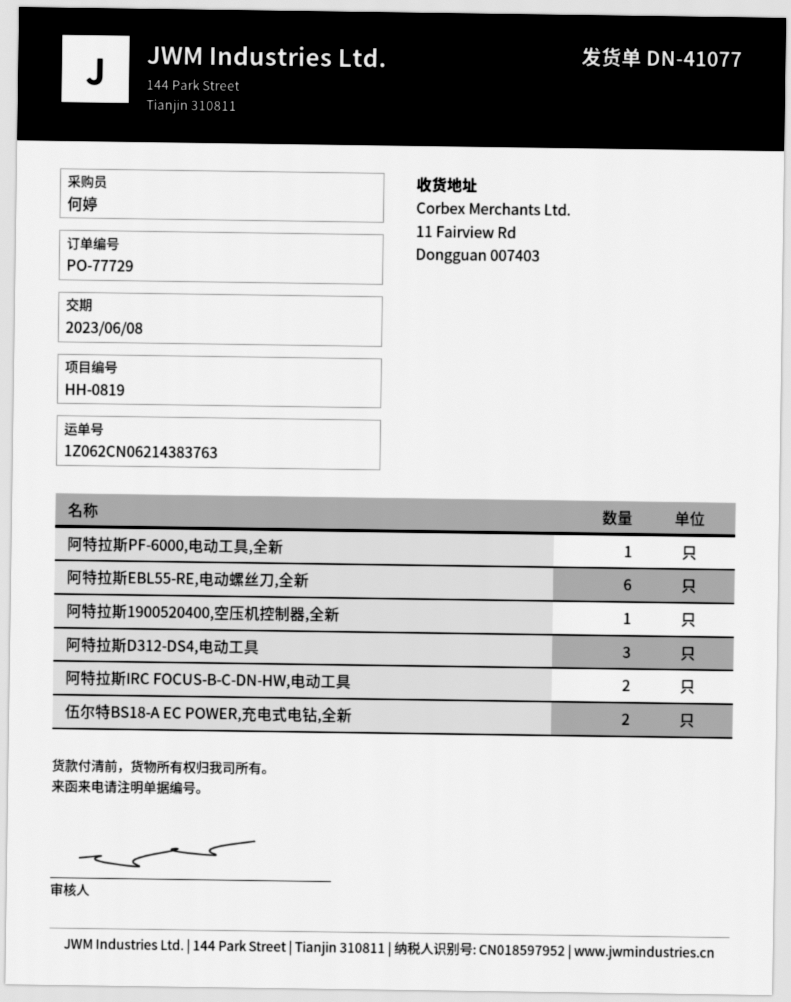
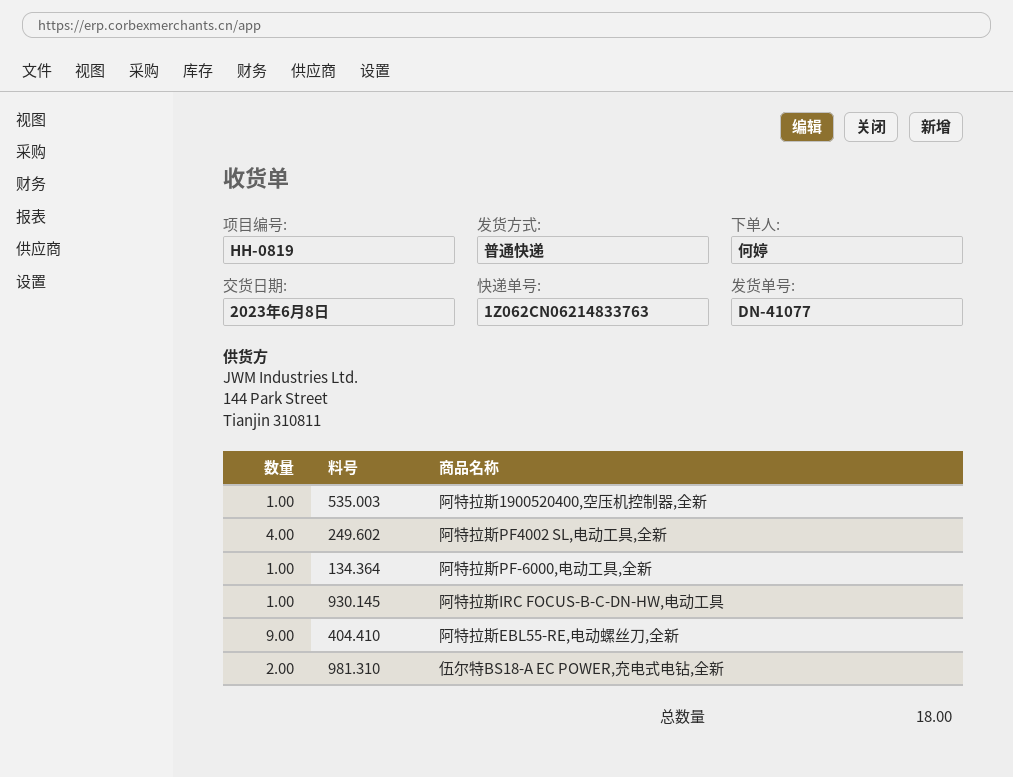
tracking number: 1Z062CN06214383763 -> 1Z062CN06214833763
阿特拉斯EBL55-RE,电动螺丝刀,全新: 6 -> 9
阿特拉斯D312-DS4,电动工具: 3 -> none
阿特拉斯IRC FOCUS-B-C-DN-HW,电动工具: 2 -> 1
阿特拉斯PF4002 SL,电动工具,全新: none -> 4

